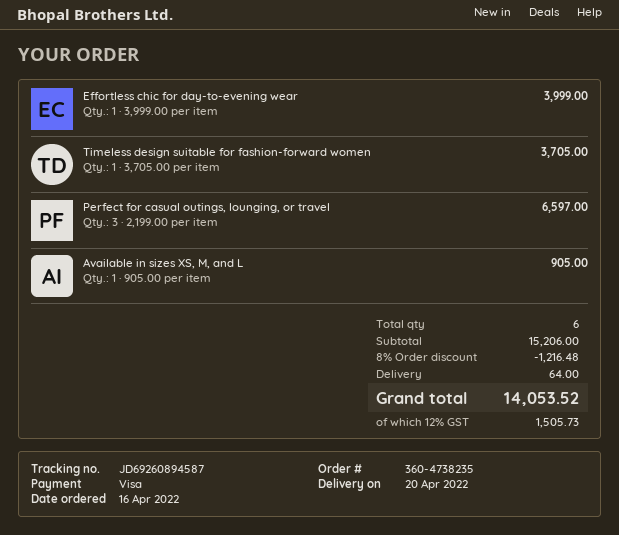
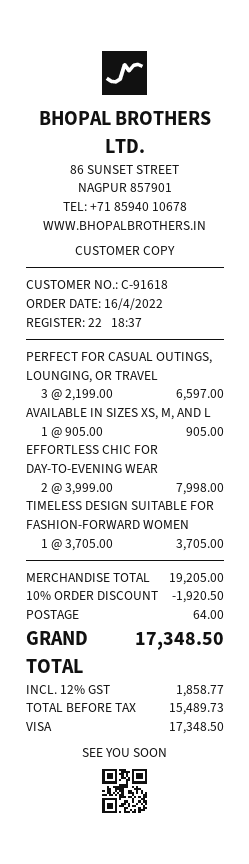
Effortless chic for day-to-evening wear: 1 x 3999.00 = 3999.00 -> 2 x 3999.00 = 7998.00
subtotal: 15206.00 -> 19205.00
discount: 8% = 1216.48 -> 10% = 1920.50
tax: 12% = 1505.73 -> 12% = 1858.77
total: 14053.52 -> 17348.50

